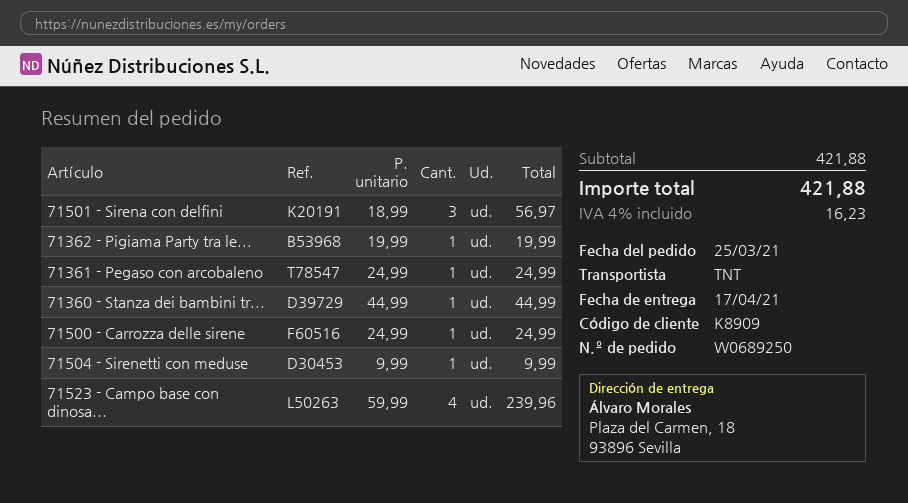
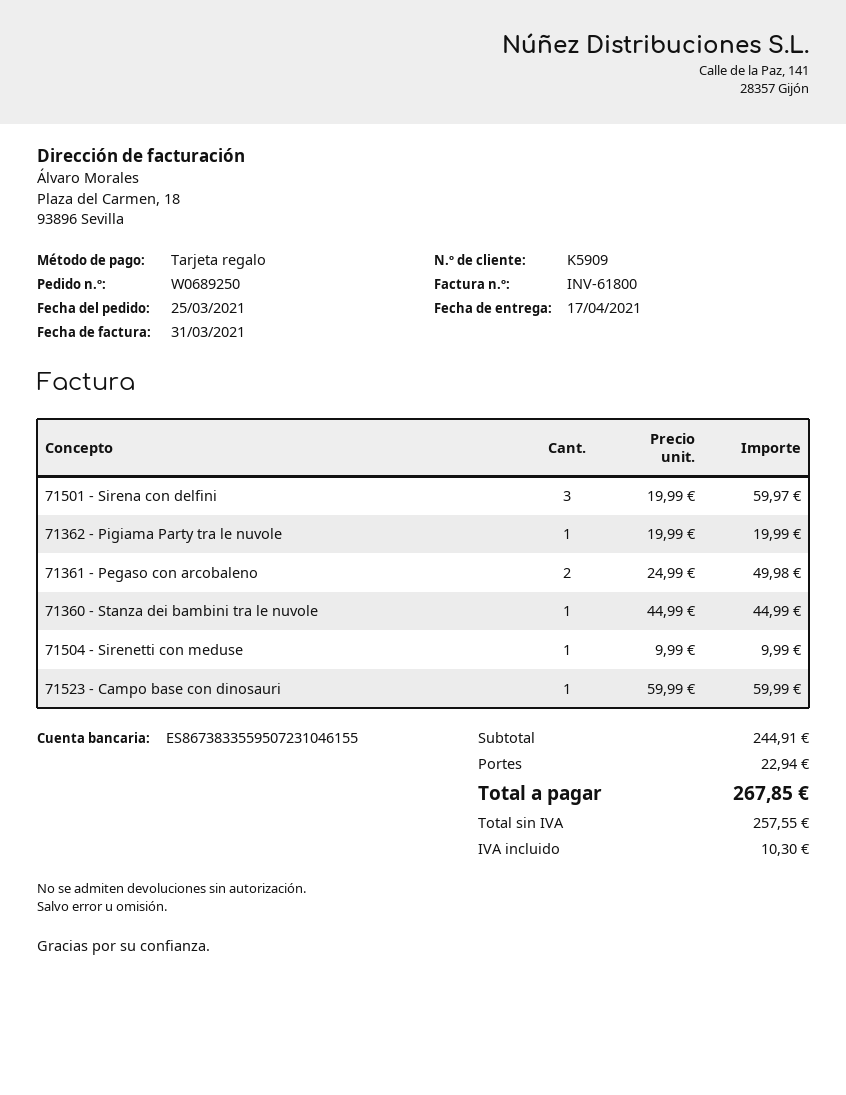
customer number: K8909 -> K5909
71501 - Sirena con delfini: 3 x 18.99 = 56.97 -> 3 x 19.99 = 59.97
71361 - Pegaso con arcobaleno: 1 x 24.99 = 24.99 -> 2 x 24.99 = 49.98
71500 - Carrozza delle sirene: 1 x 24.99 = 24.99 -> none
71523 - Campo base con dinosa...: 4 x 59.99 = 239.96 -> 1 x 59.99 = 59.99
subtotal: 421.88 -> 244.91
shipping: none -> 22.94
tax: 16.23 -> 10.30
total: 421.88 -> 267.85

